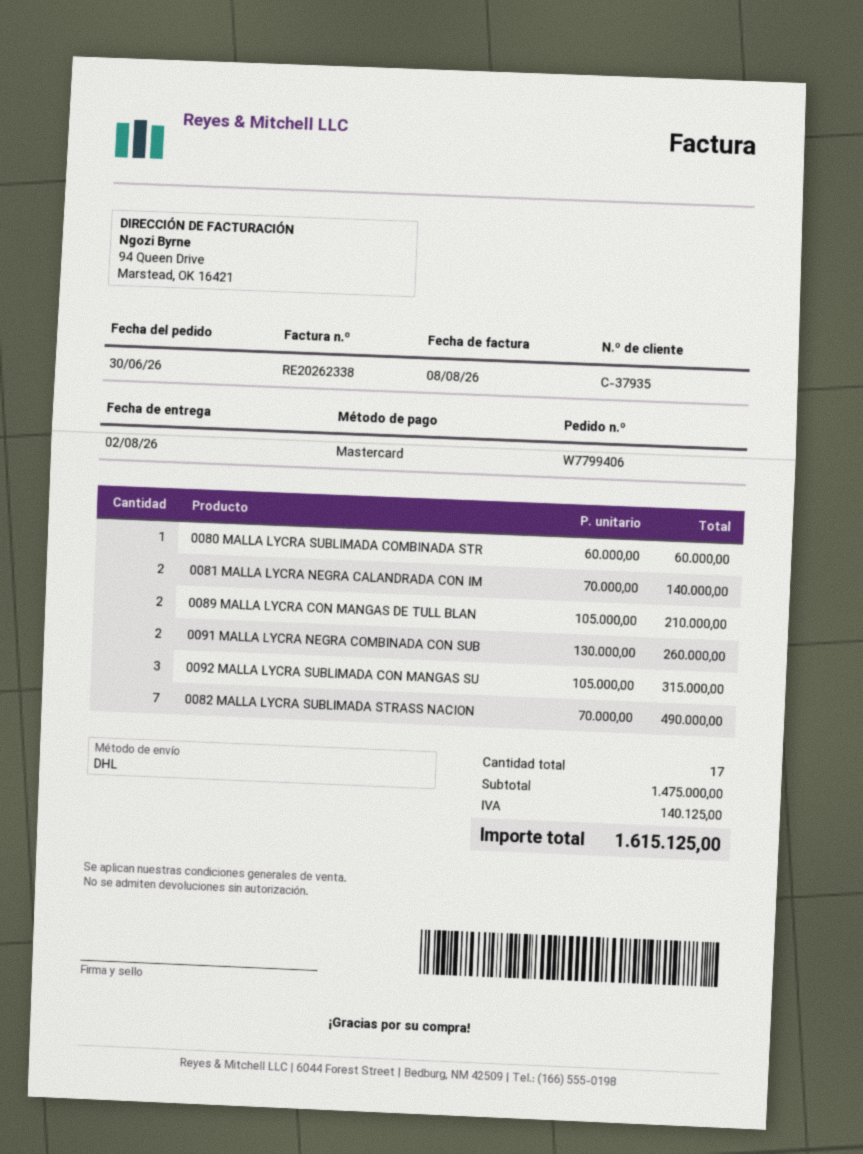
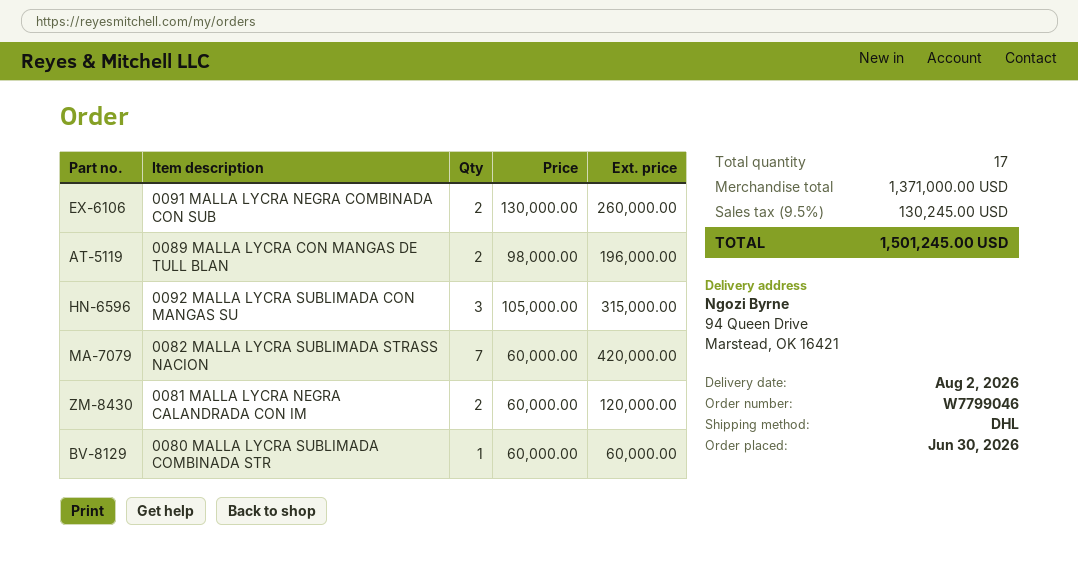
order number: W7799406 -> W7799046
0081 MALLA LYCRA NEGRA CALANDRADA CON IM: 2 x 70000.00 = 140000.00 -> 2 x 60000.00 = 120000.00
0089 MALLA LYCRA CON MANGAS DE TULL BLAN: 2 x 105000.00 = 210000.00 -> 2 x 98000.00 = 196000.00
0082 MALLA LYCRA SUBLIMADA STRASS NACION: 7 x 70000.00 = 490000.00 -> 7 x 60000.00 = 420000.00
subtotal: 1475000.00 -> 1371000.00
tax: 140125.00 -> 130245.00
total: 1615125.00 -> 1501245.00

